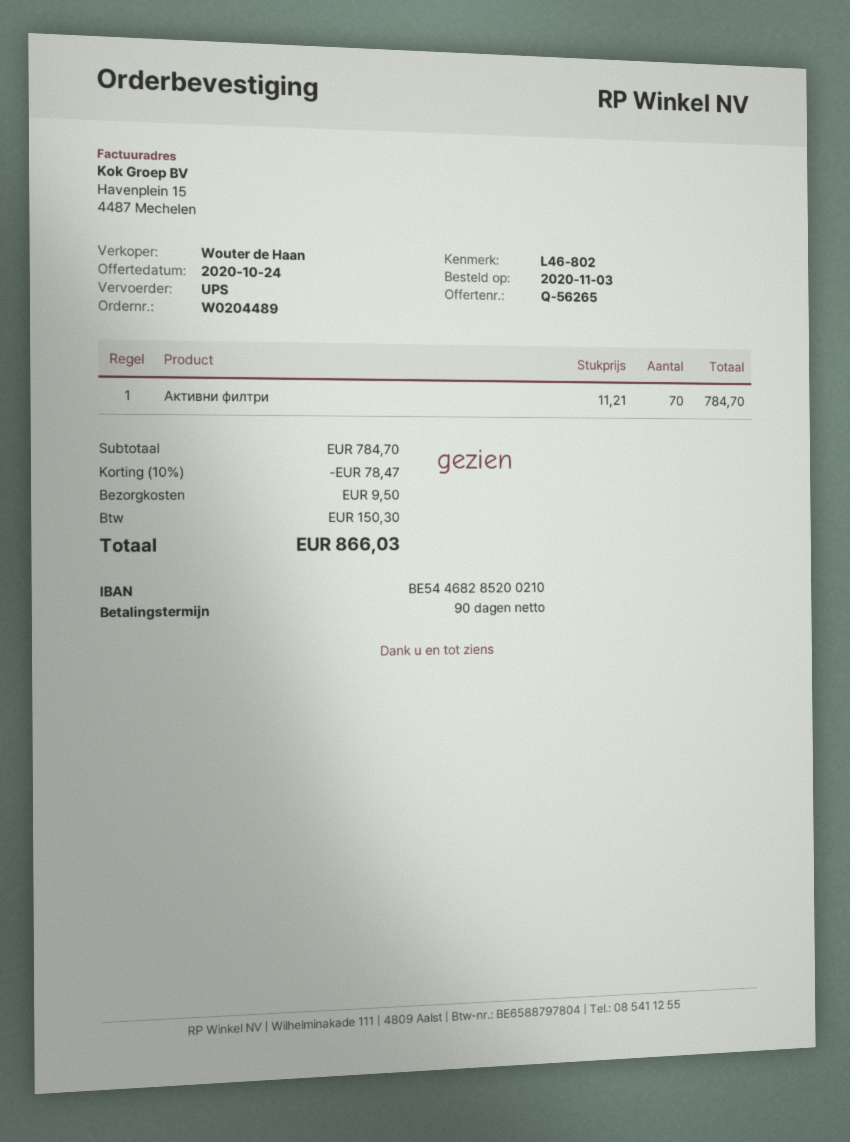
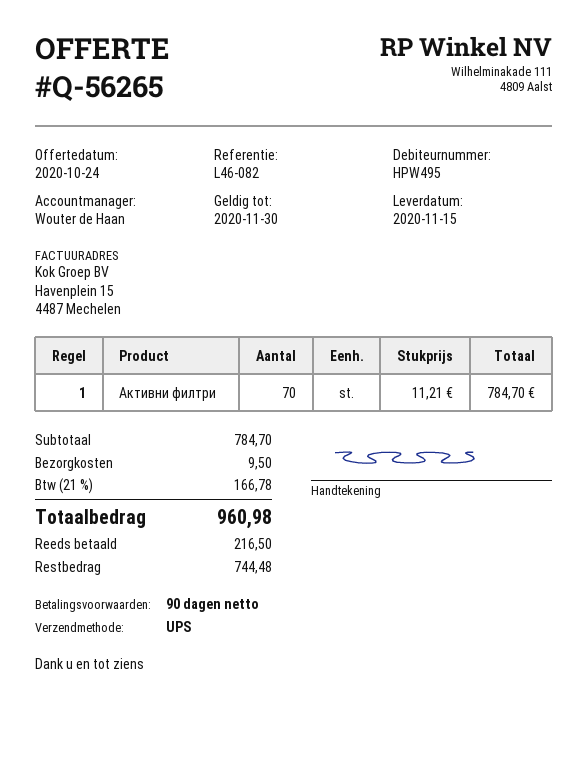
reference: L46-802 -> L46-082
discount: 10% = 78.47 -> none
tax: 150.30 -> 166.78
total: 866.03 -> 960.98

